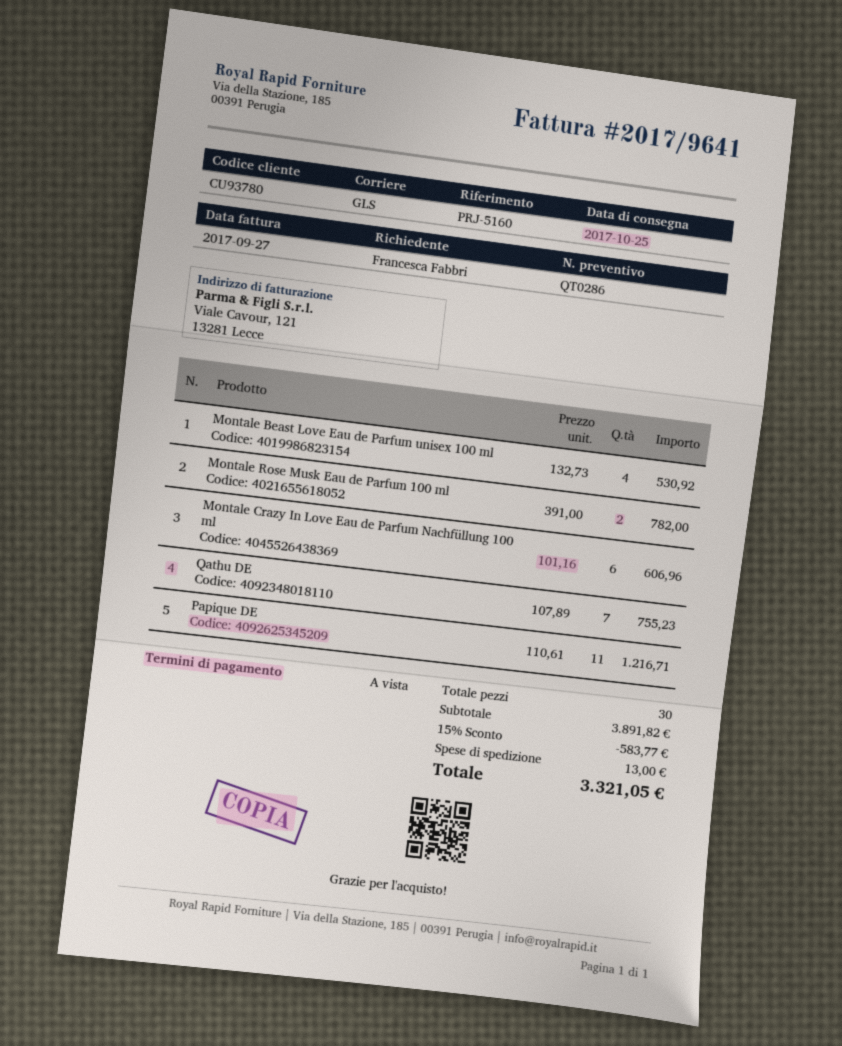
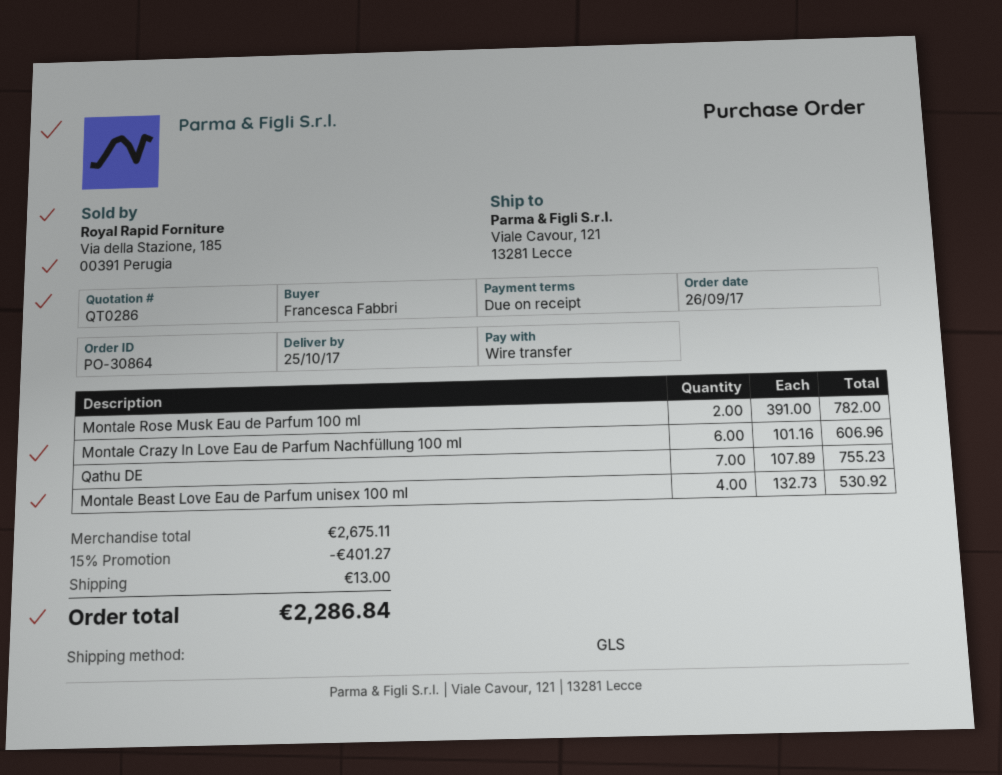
Papique DE: 11 x 110.61 = 1216.71 -> none
subtotal: 3891.82 -> 2675.11
discount: 15% = 583.77 -> 15% = 401.27
total: 3321.05 -> 2286.84

